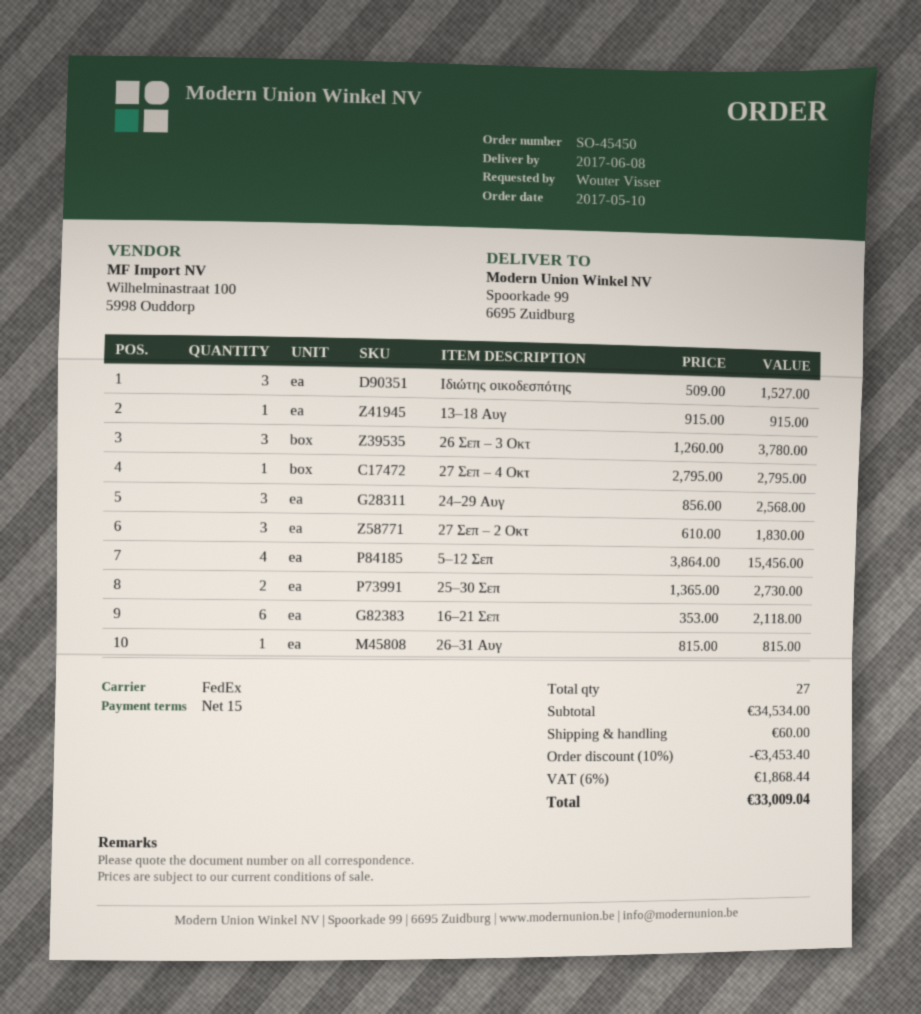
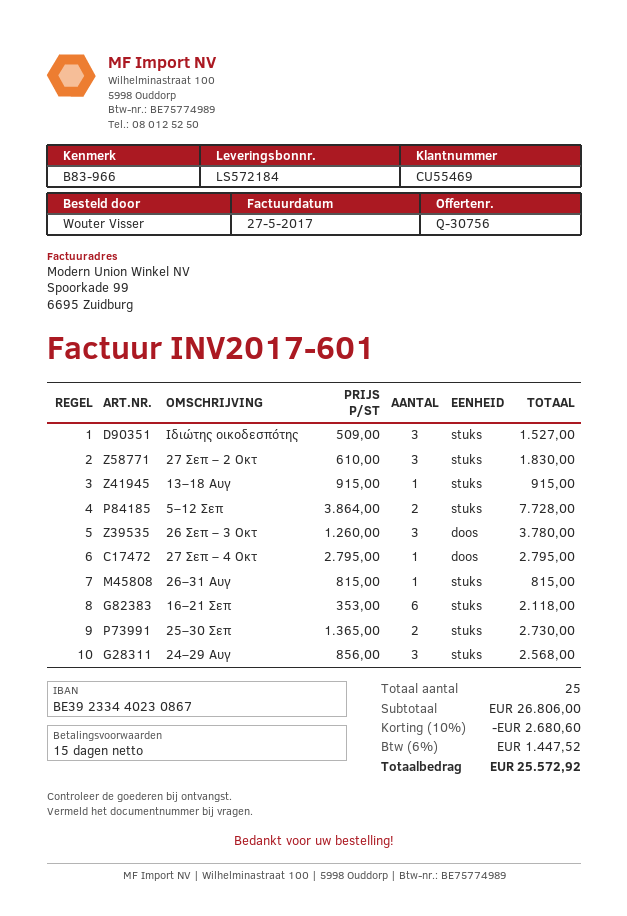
5–12 Σεπ: 4 x 3864.00 = 15456.00 -> 2 x 3864.00 = 7728.00
total quantity: 27 -> 25
subtotal: 34534.00 -> 26806.00
discount: 10% = 3453.40 -> 10% = 2680.60
shipping: 60.00 -> none
tax: 6% = 1868.44 -> 6% = 1447.52
total: 33009.04 -> 25572.92

